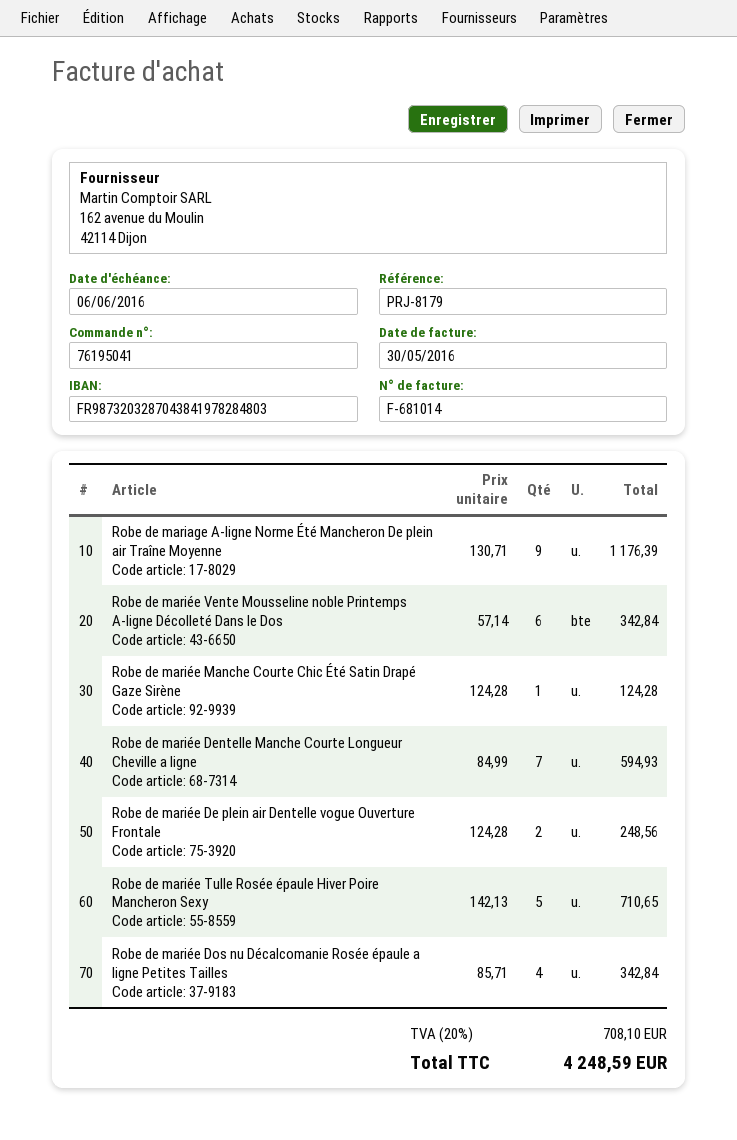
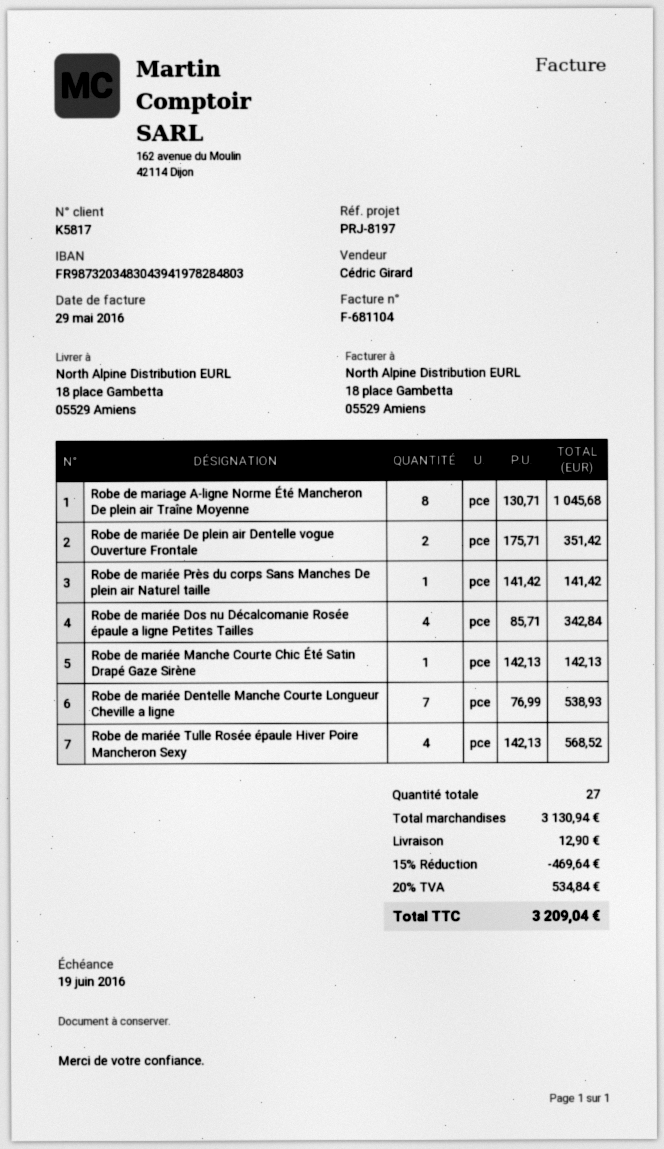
invoice number: F-681014 -> F-681104
invoice date: 2016-05-30 -> 2016-05-29
due date: 2016-06-06 -> 2016-06-19
reference: PRJ-8179 -> PRJ-8197
bank account: FR9873203287043841978284803 -> FR9873203483043941978284803
Robe de mariage A-ligne Norme Été Mancheron De plein air Traîne Moyenne: 9 x 130.71 = 1176.39 -> 8 x 130.71 = 1045.68
Robe de mariée Vente Mousseline noble Printemps A-ligne Décolleté Dans le Dos: 6 x 57.14 = 342.84 -> none
Robe de mariée Manche Courte Chic Été Satin Drapé Gaze Sirène: 1 x 124.28 = 124.28 -> 1 x 142.13 = 142.13
Robe de mariée Dentelle Manche Courte Longueur Cheville a ligne: 7 x 84.99 = 594.93 -> 7 x 76.99 = 538.93
Robe de mariée De plein air Dentelle vogue Ouverture Frontale: 2 x 124.28 = 248.56 -> 2 x 175.71 = 351.42
Robe de mariée Tulle Rosée épaule Hiver Poire Mancheron Sexy: 5 x 142.13 = 710.65 -> 4 x 142.13 = 568.52
Robe de mariée Près du corps Sans Manches De plein air Naturel taille: none -> 1 x 141.42 = 141.42
discount: none -> 15% = 469.64
shipping: none -> 12.90
tax: 20% = 708.10 -> 20% = 534.84
total: 4248.59 -> 3209.04

